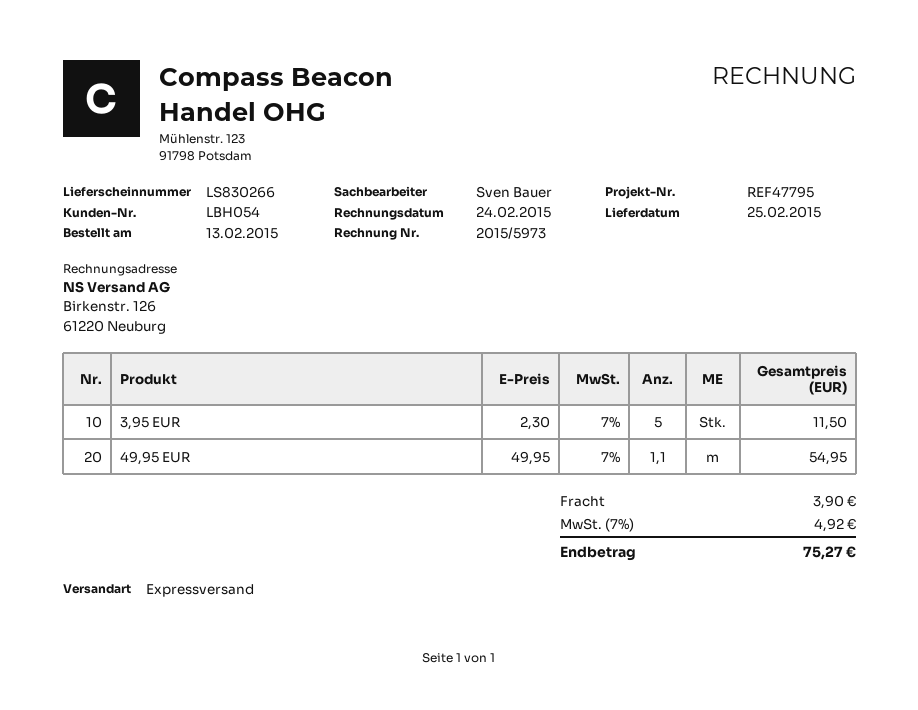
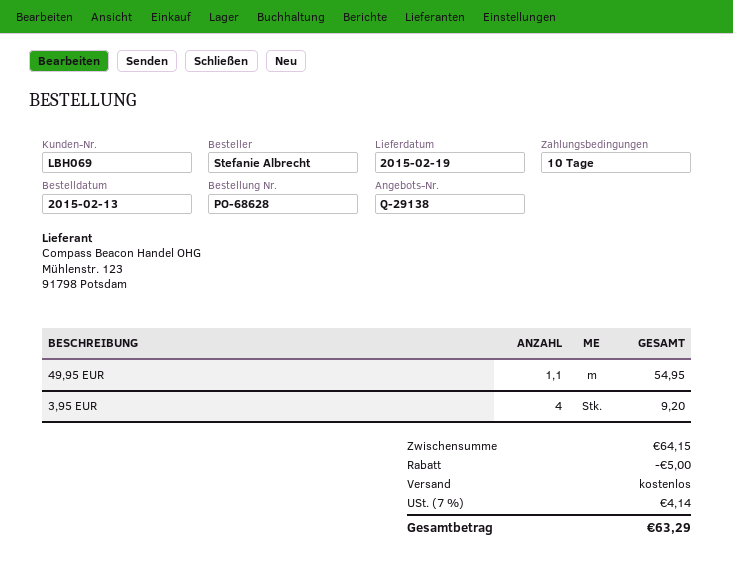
delivery date: 2015-02-25 -> 2015-02-19
customer number: LBH054 -> LBH069
3,95 EUR: 5 for 11.50 -> 4 for 9.20
discount: none -> 5.00
shipping: 3.90 -> 0.00
tax: 7% = 4.92 -> 7% = 4.14
total: 75.27 -> 63.29

